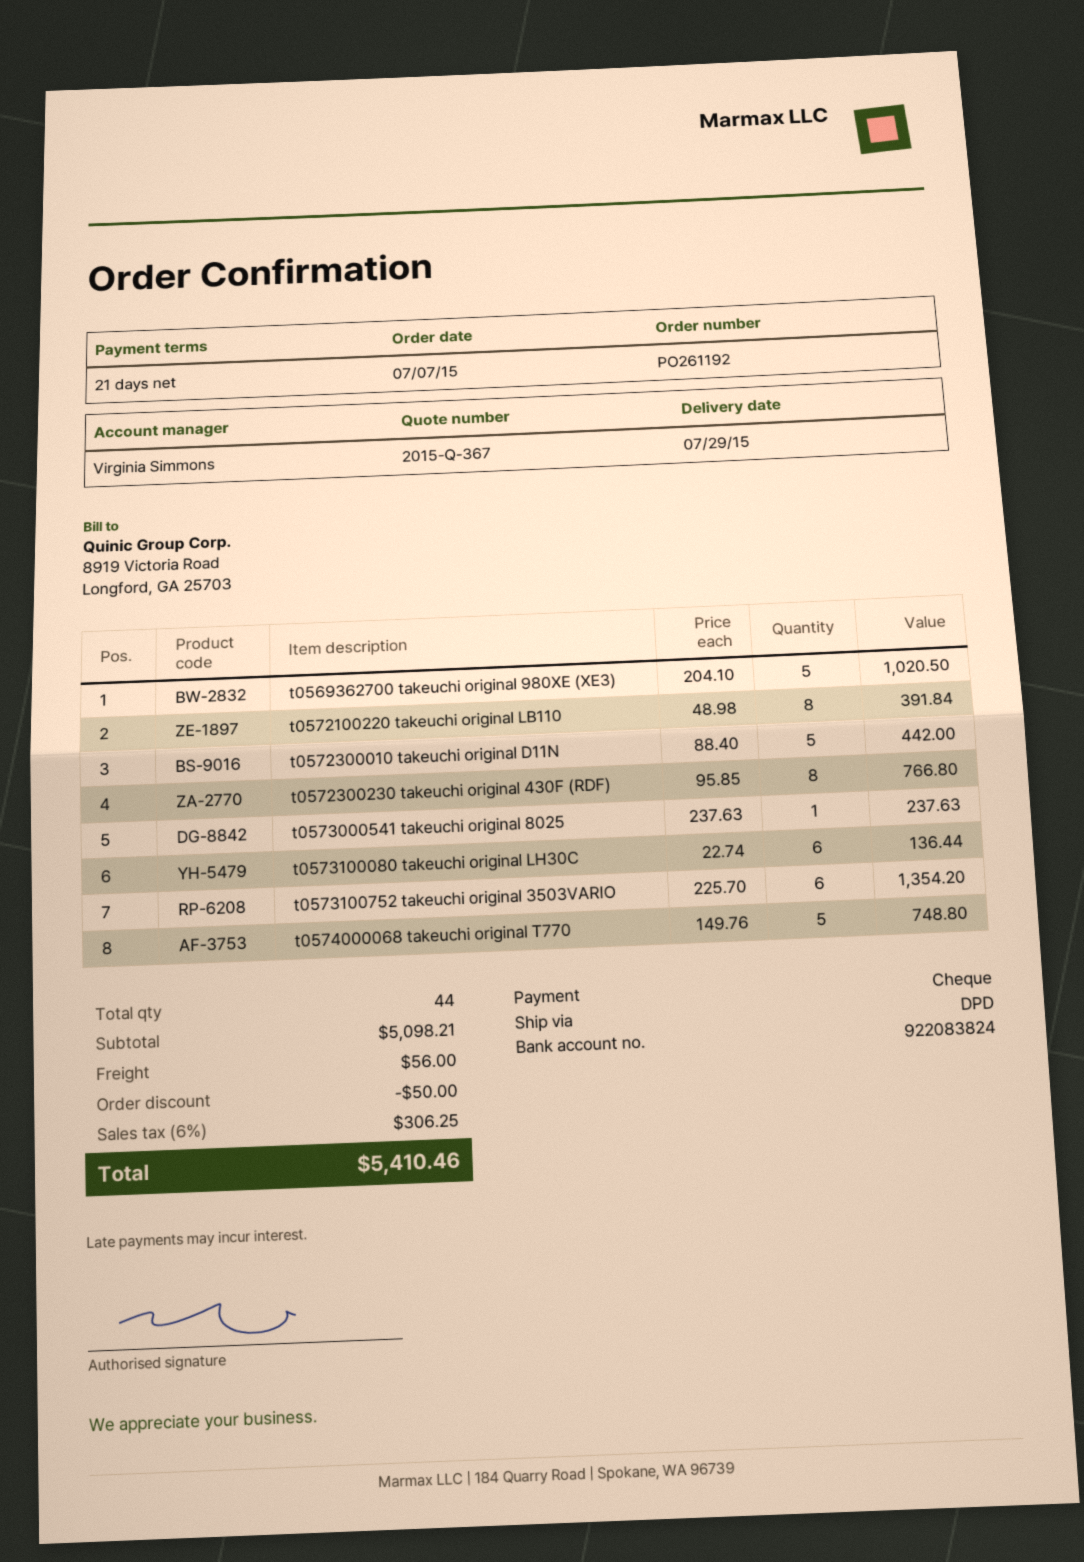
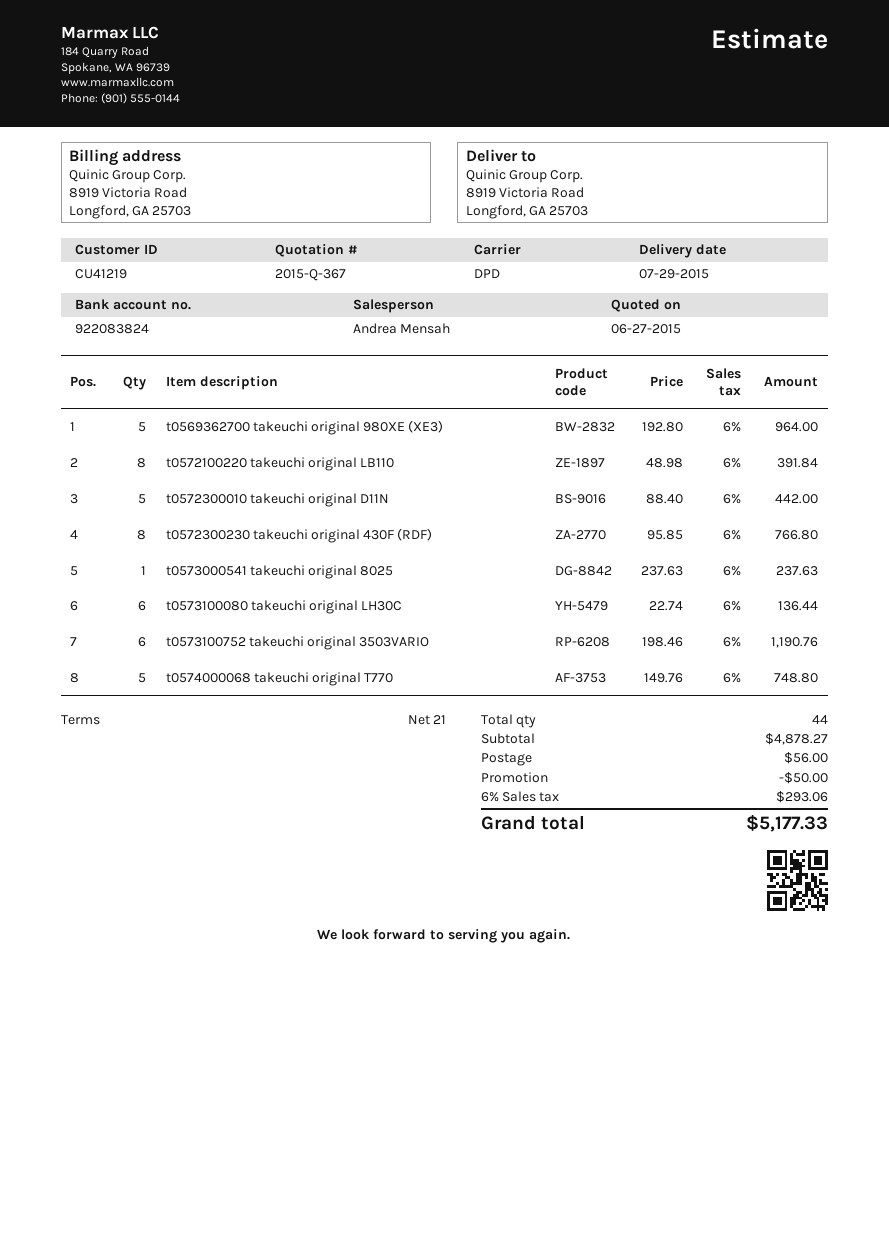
sales rep: Virginia Simmons -> Andrea Mensah
t0569362700 takeuchi original 980XE (XE3): 5 x 204.10 = 1020.50 -> 5 x 192.80 = 964.00
t0573100752 takeuchi original 3503VARIO: 6 x 225.70 = 1354.20 -> 6 x 198.46 = 1190.76
subtotal: 5098.21 -> 4878.27
tax: 6% = 306.25 -> 6% = 293.06
total: 5410.46 -> 5177.33

